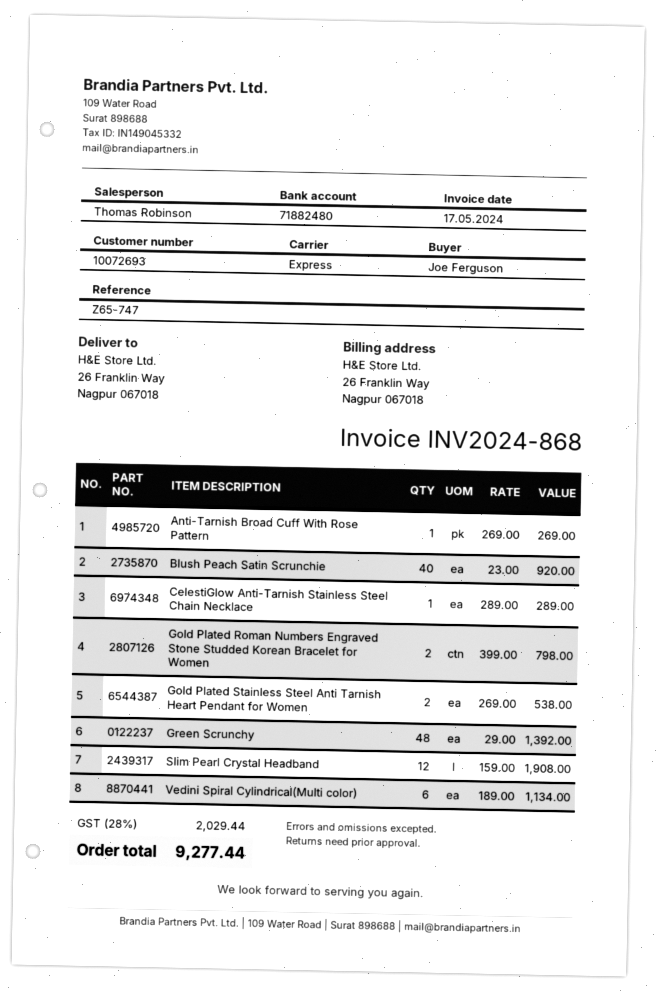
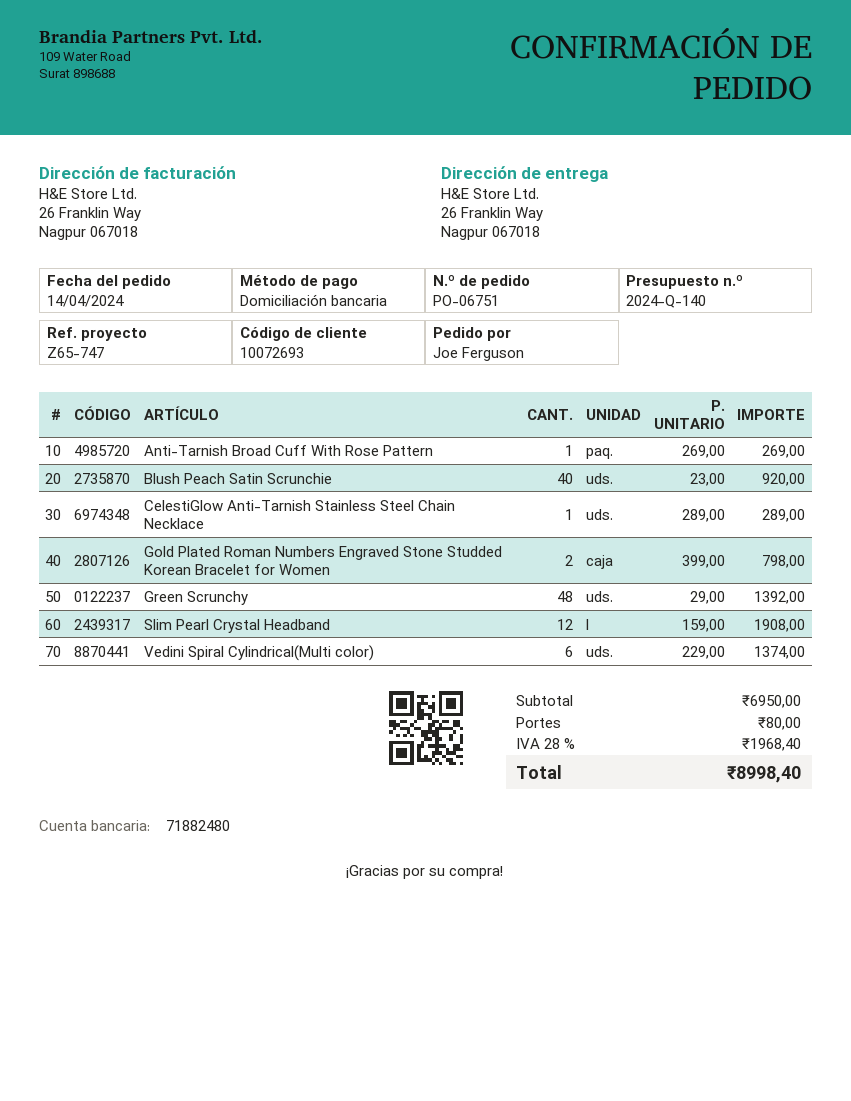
Gold Plated Stainless Steel Anti Tarnish Heart Pendant for Women: 2 x 269.00 = 538.00 -> none
Vedini Spiral Cylindrical(Multi color): 6 x 189.00 = 1134.00 -> 6 x 229.00 = 1374.00
shipping: none -> 80.00
tax: 28% = 2029.44 -> 28% = 1968.40
total: 9277.44 -> 8998.40

